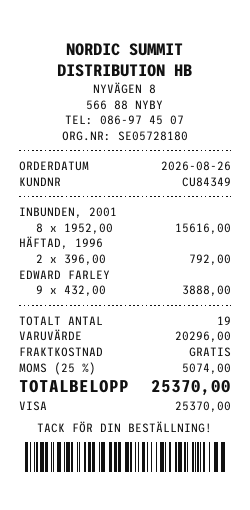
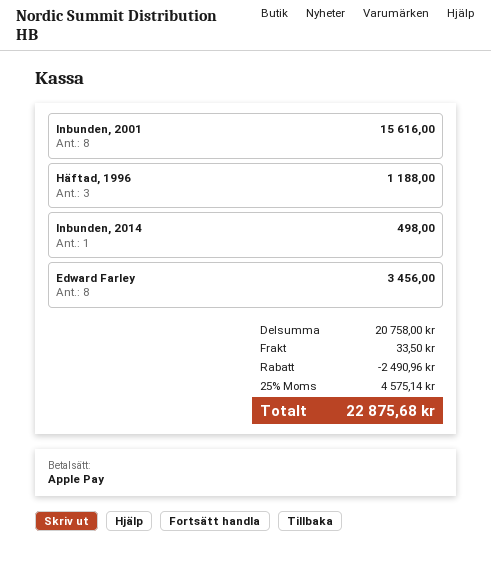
payment method: Visa -> Apple Pay
HÄFTAD, 1996: 2 for 792.00 -> 3 for 1188.00
EDWARD FARLEY: 9 for 3888.00 -> 8 for 3456.00
Inbunden, 2014: none -> 1 for 498.00
subtotal: 20296.00 -> 20758.00
discount: none -> 2490.96
shipping: 0.00 -> 33.50
tax: 25% = 5074.00 -> 25% = 4575.14
total: 25370.00 -> 22875.68

